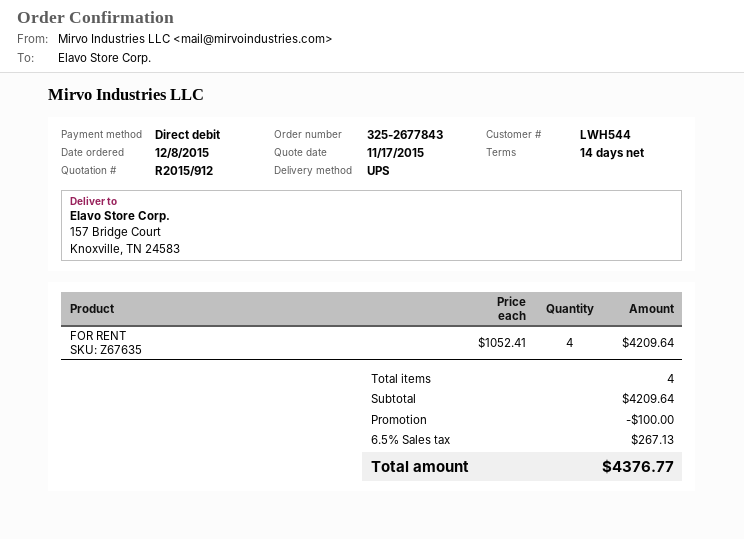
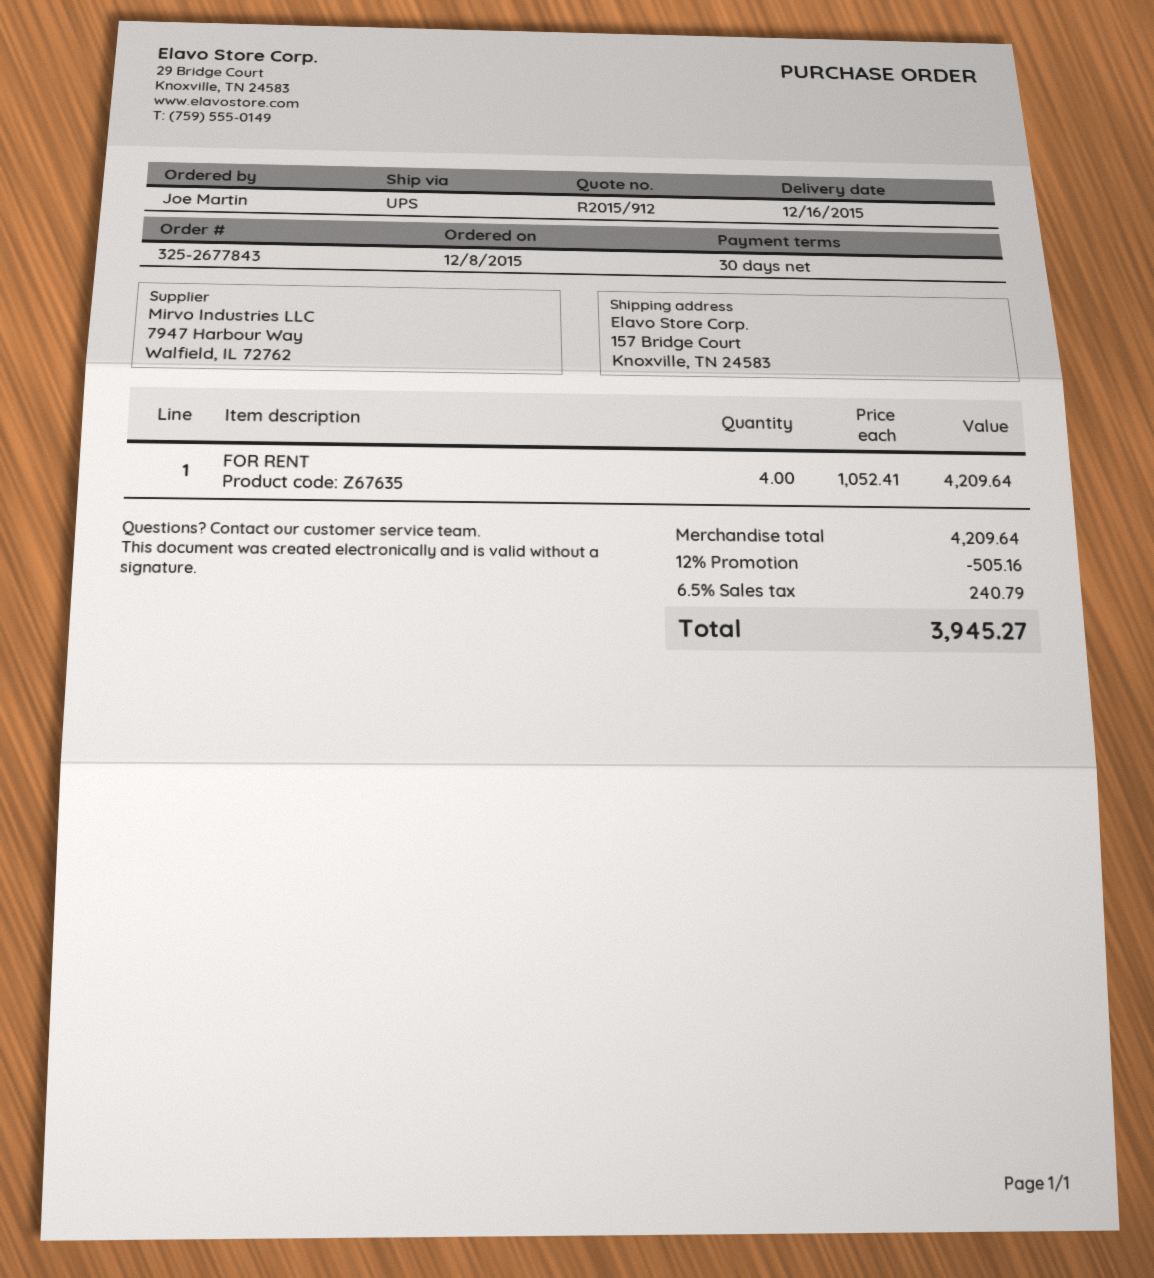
payment terms: 14 days -> 30 days
discount: 100.00 -> 505.16
tax: 6.5% = 267.13 -> 6.5% = 240.79
total: 4376.77 -> 3945.27

